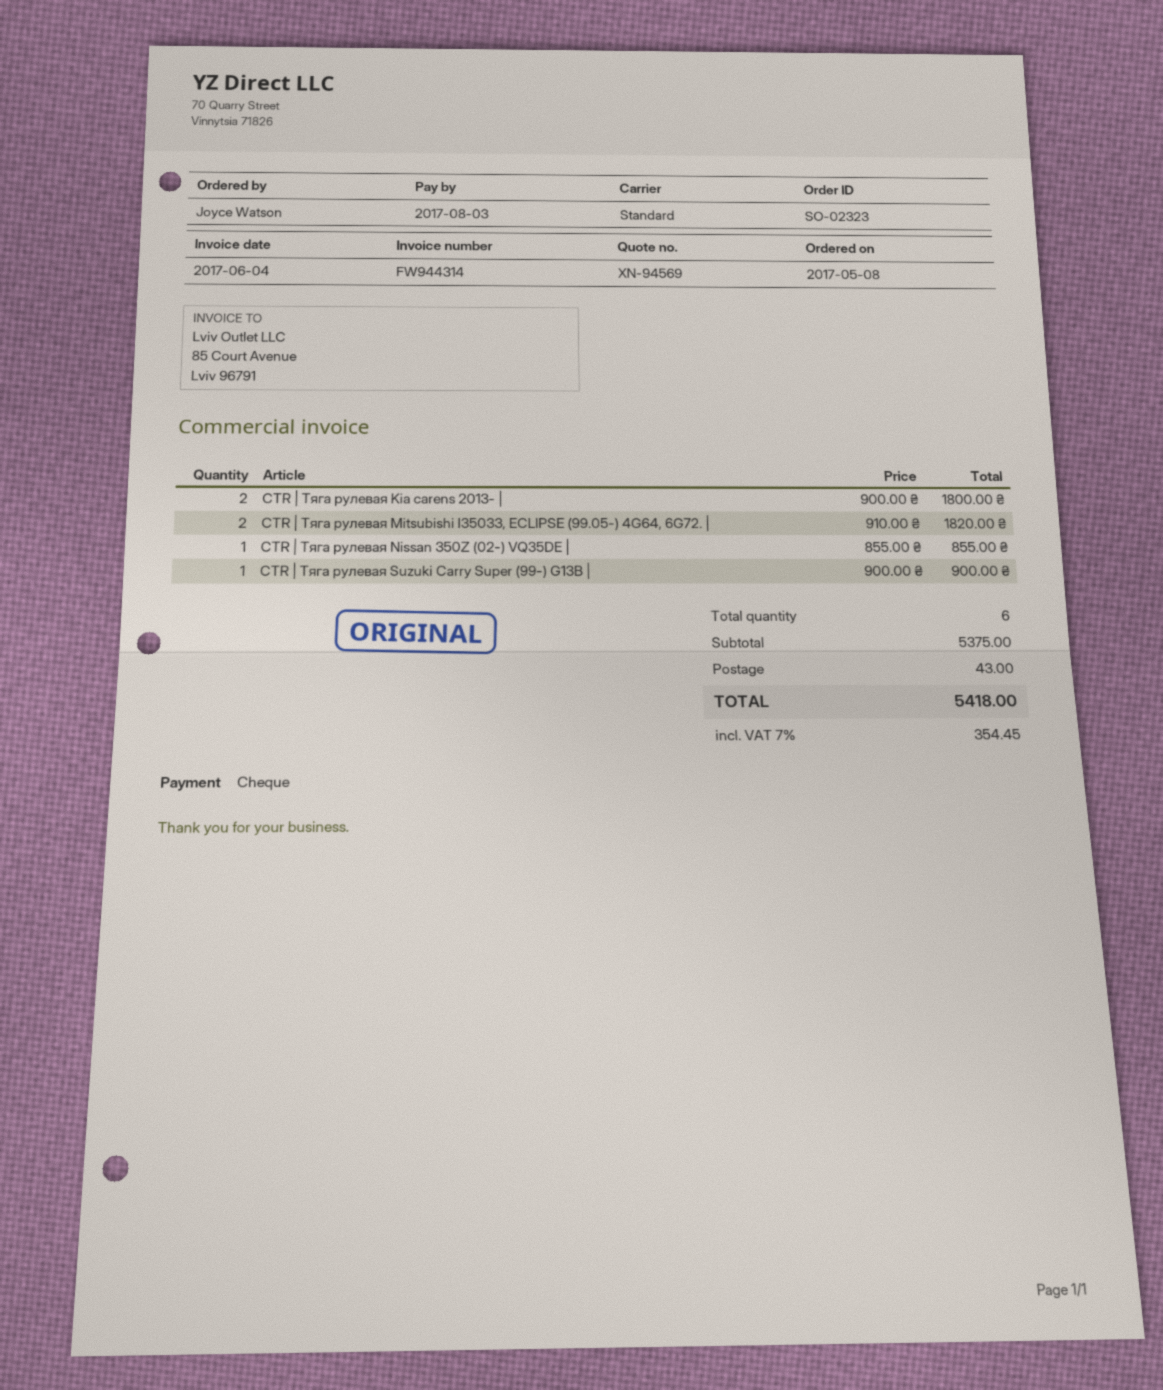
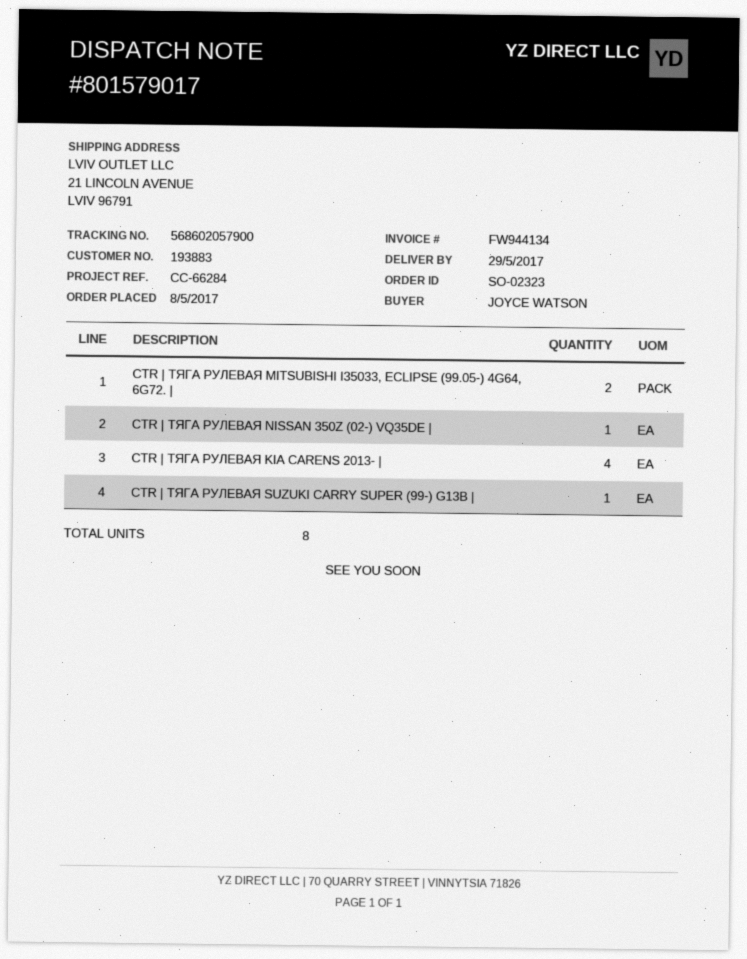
invoice number: FW944314 -> FW944134
CTR | Тяга рулевая Kia carens 2013- |: 2 -> 4
total quantity: 6 -> 8

